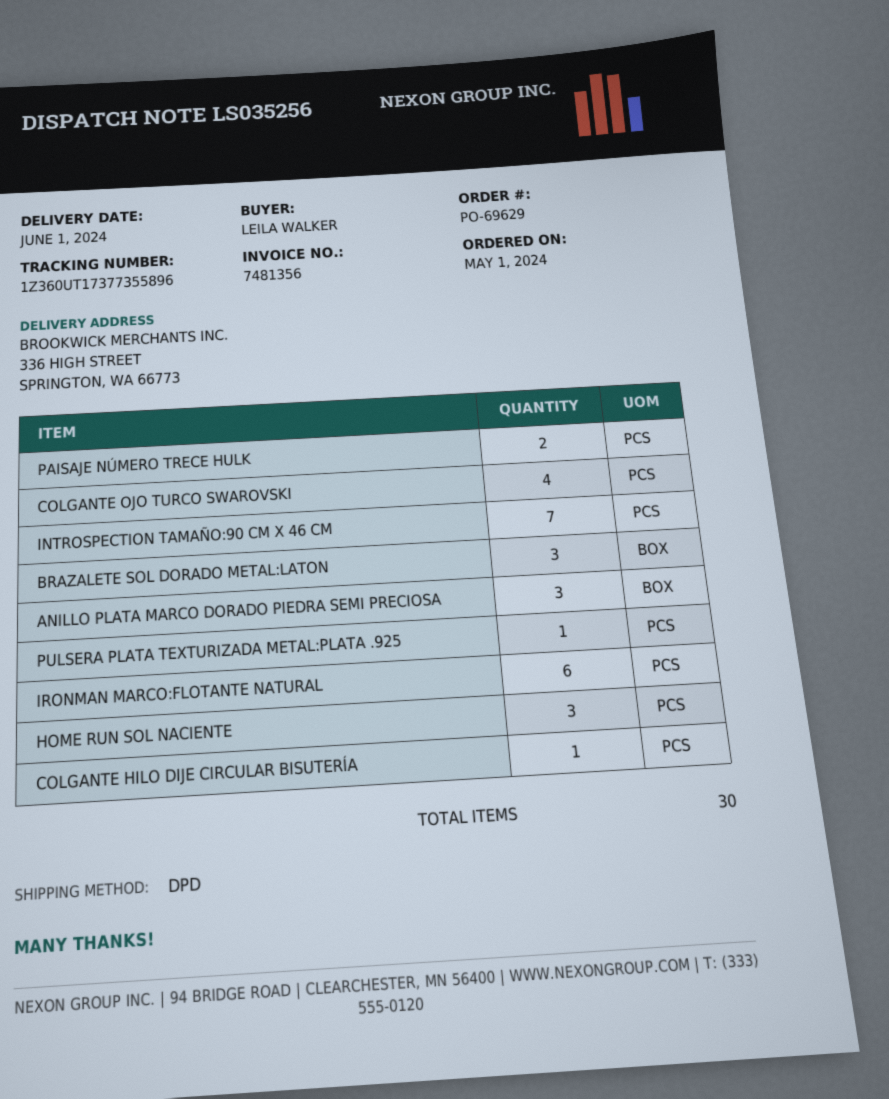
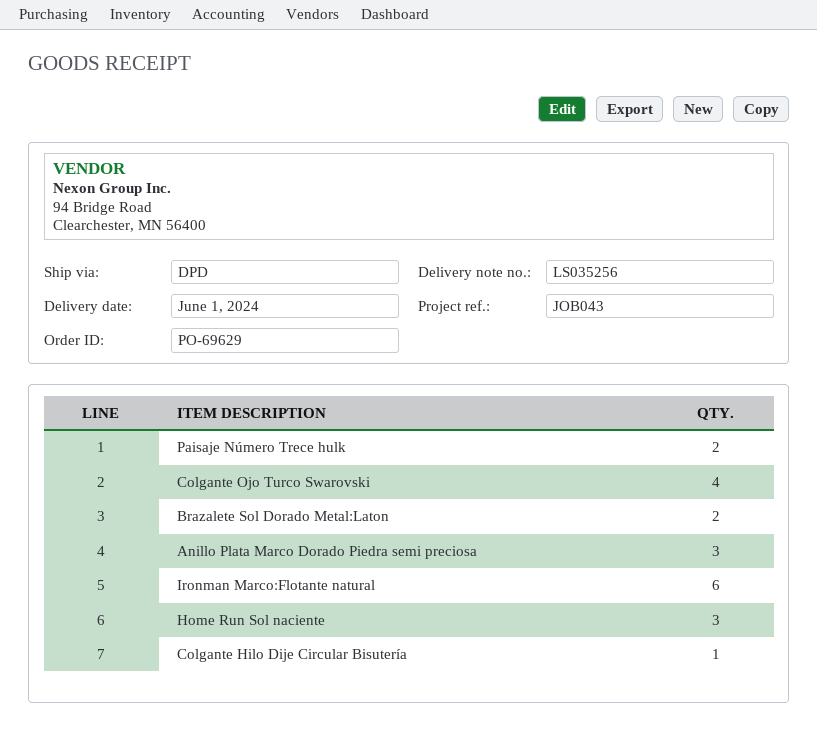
INTROSPECTION TAMAÑO:90 CM X 46 CM: 7 -> none
BRAZALETE SOL DORADO METAL:LATON: 3 -> 2
PULSERA PLATA TEXTURIZADA METAL:PLATA .925: 1 -> none

